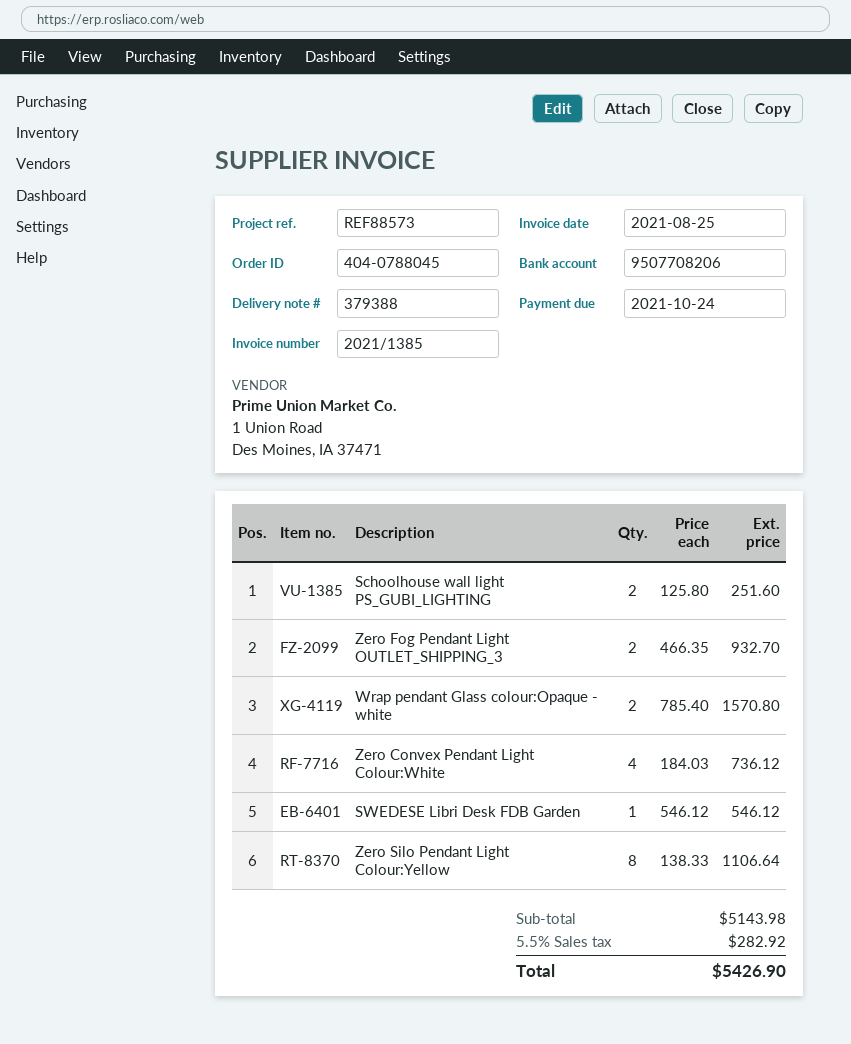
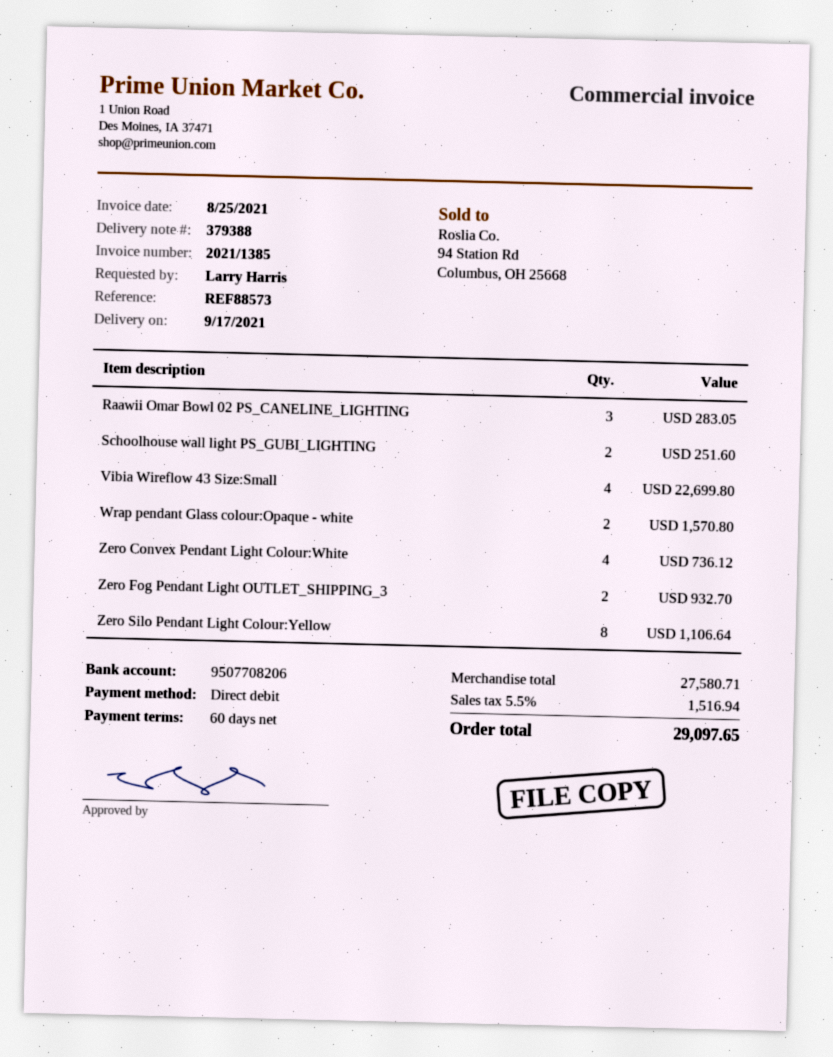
SWEDESE Libri Desk FDB Garden: 1 for 546.12 -> none
Raawii Omar Bowl 02 PS_CANELINE_LIGHTING: none -> 3 for 283.05
Vibia Wireflow 43 Size:Small: none -> 4 for 22699.80
subtotal: 5143.98 -> 27580.71
tax: 5.5% = 282.92 -> 5.5% = 1516.94
total: 5426.90 -> 29097.65

